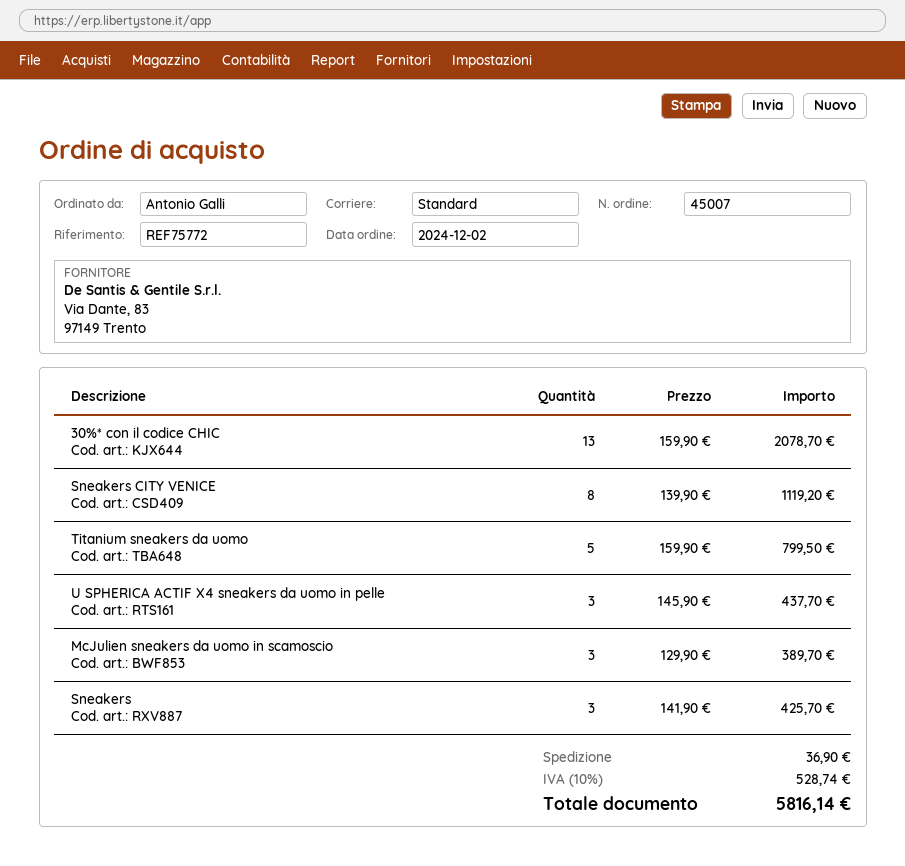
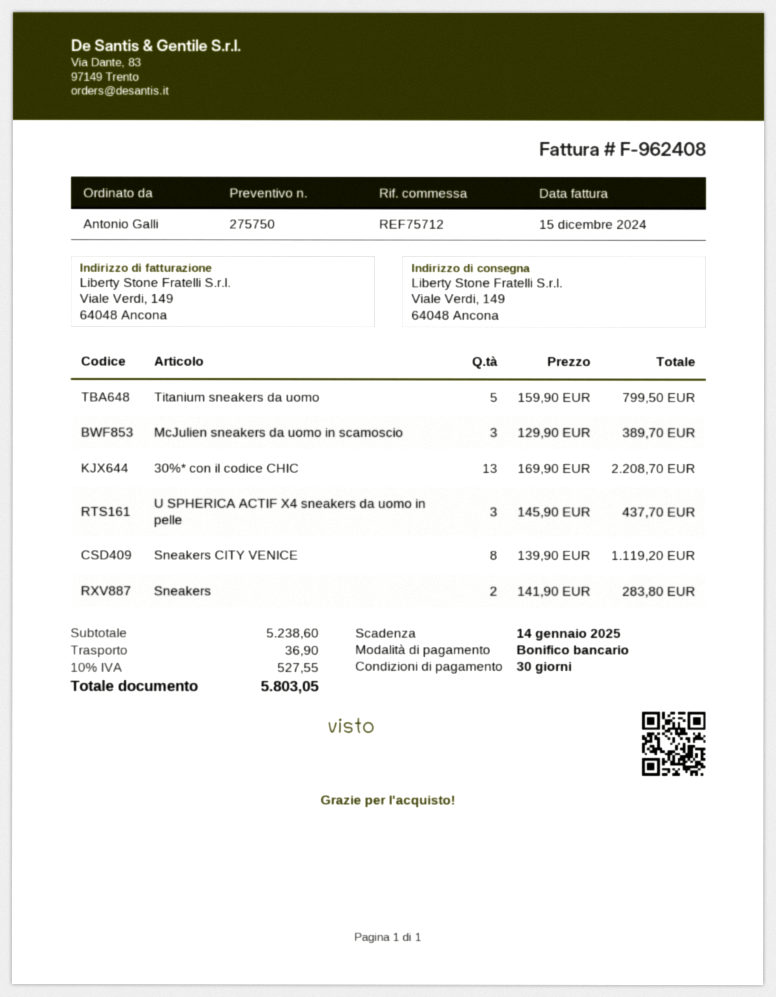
reference: REF75772 -> REF75712
30%* con il codice CHIC: 13 x 159.90 = 2078.70 -> 13 x 169.90 = 2208.70
Sneakers: 3 x 141.90 = 425.70 -> 2 x 141.90 = 283.80
tax: 10% = 528.74 -> 10% = 527.55
total: 5816.14 -> 5803.05

